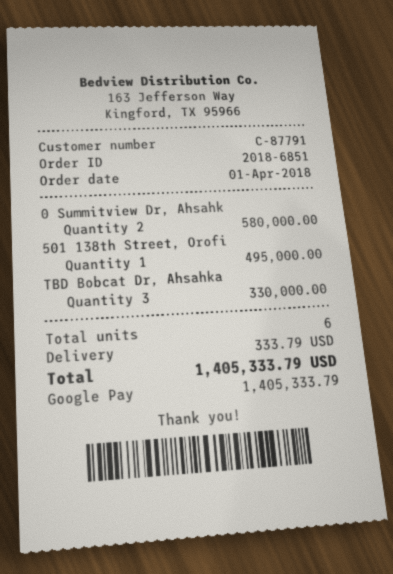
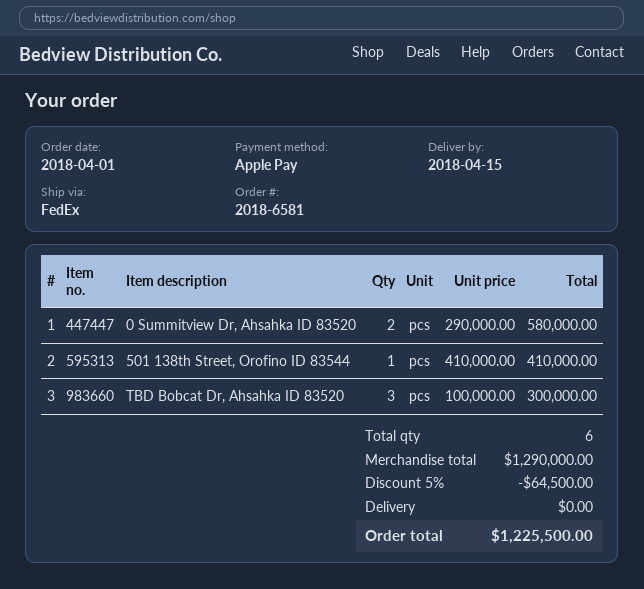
order number: 2018-6851 -> 2018-6581
payment method: Google Pay -> Apple Pay
501 138th Street, Orofi: 1 for 495000.00 -> 1 for 410000.00
TBD Bobcat Dr, Ahsahka: 3 for 330000.00 -> 3 for 300000.00
discount: none -> 5% = 64500.00
shipping: 333.79 -> 0.00
total: 1405333.79 -> 1225500.00

